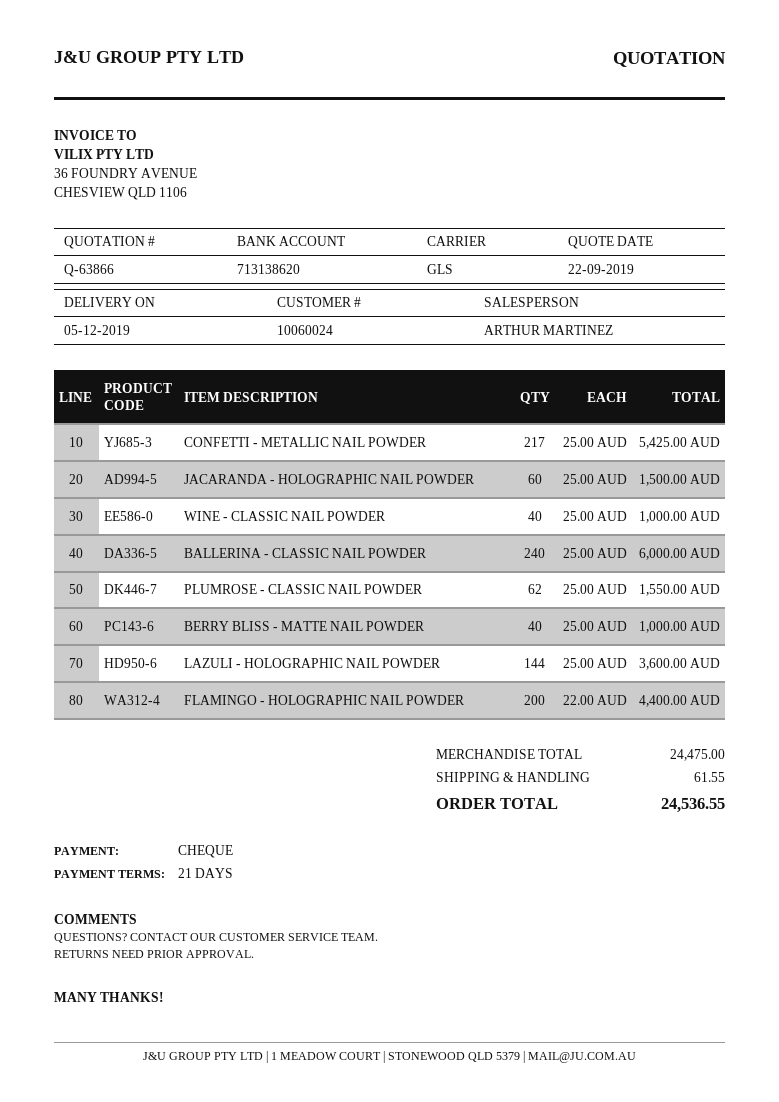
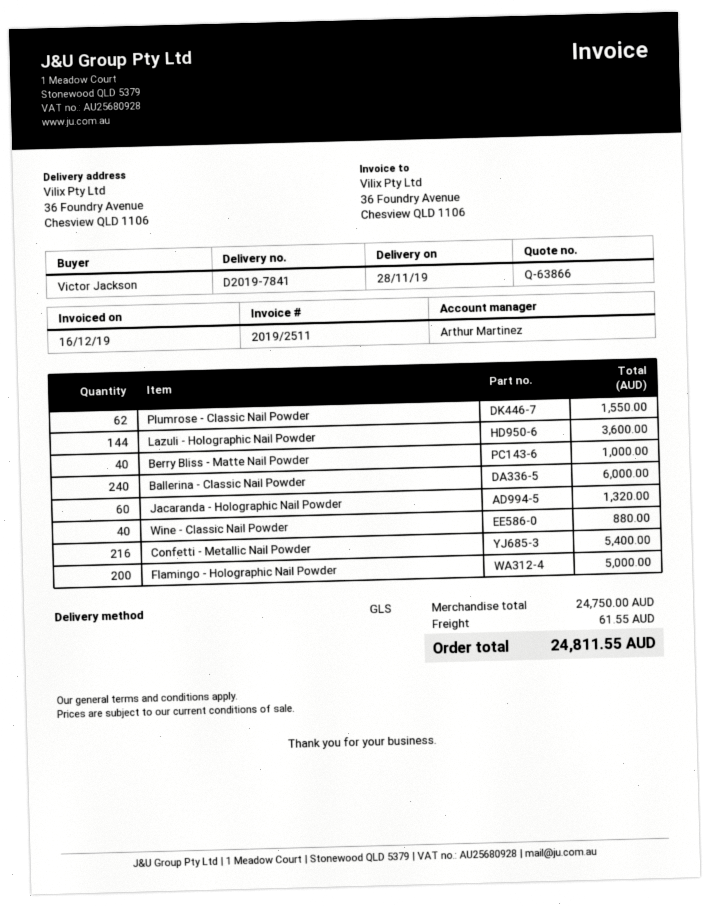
delivery date: 2019-12-05 -> 2019-11-28
CONFETTI - METALLIC NAIL POWDER: 217 for 5425.00 -> 216 for 5400.00
JACARANDA - HOLOGRAPHIC NAIL POWDER: 60 for 1500.00 -> 60 for 1320.00
WINE - CLASSIC NAIL POWDER: 40 for 1000.00 -> 40 for 880.00
FLAMINGO - HOLOGRAPHIC NAIL POWDER: 200 for 4400.00 -> 200 for 5000.00
subtotal: 24475.00 -> 24750.00
total: 24536.55 -> 24811.55

